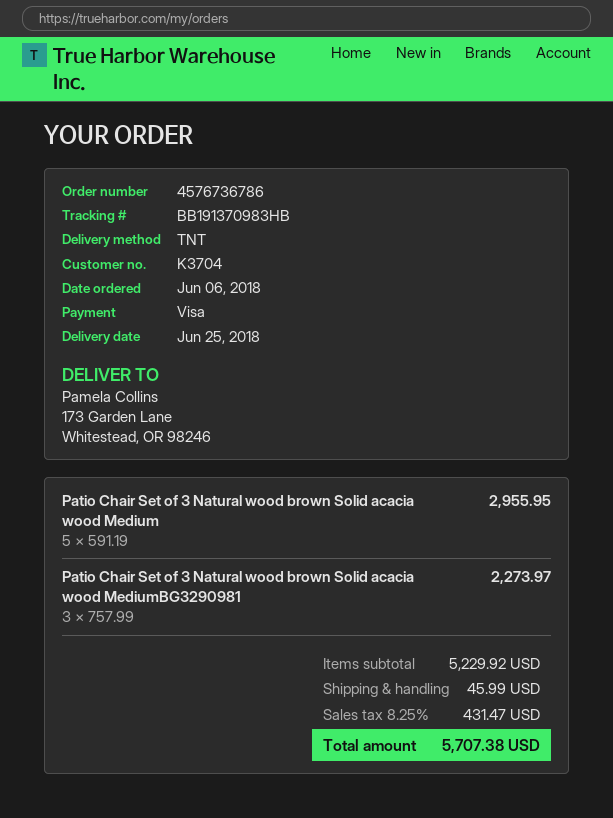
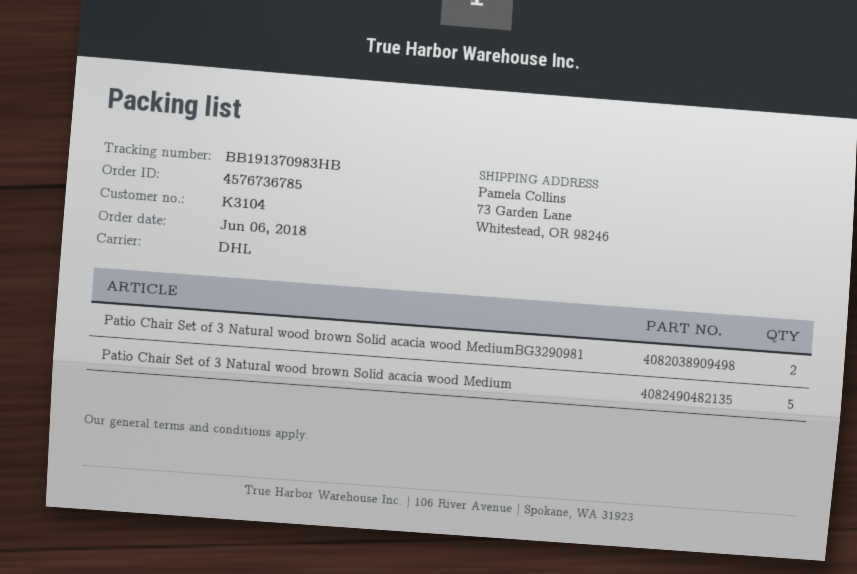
order number: 4576736786 -> 4576736785
customer number: K3704 -> K3104
shipping method: TNT -> DHL
ship to: 173 Garden Lane, Whitestead, OR 98246 -> 73 Garden Lane, Whitestead, OR 98246
Patio Chair Set of 3 Natural wood brown Solid acacia wood MediumBG3290981: 3 -> 2

